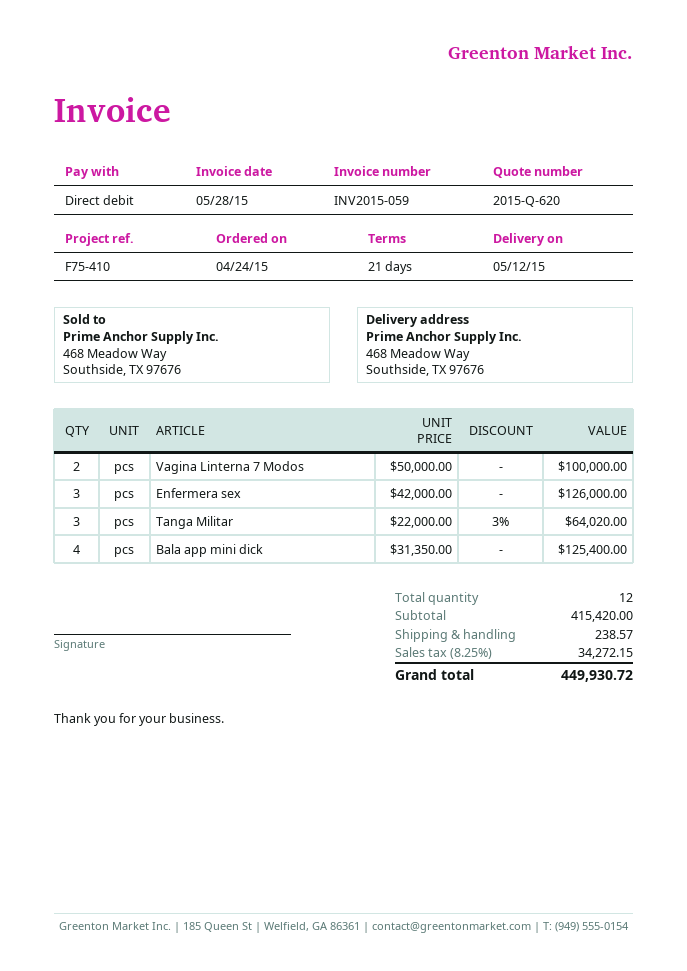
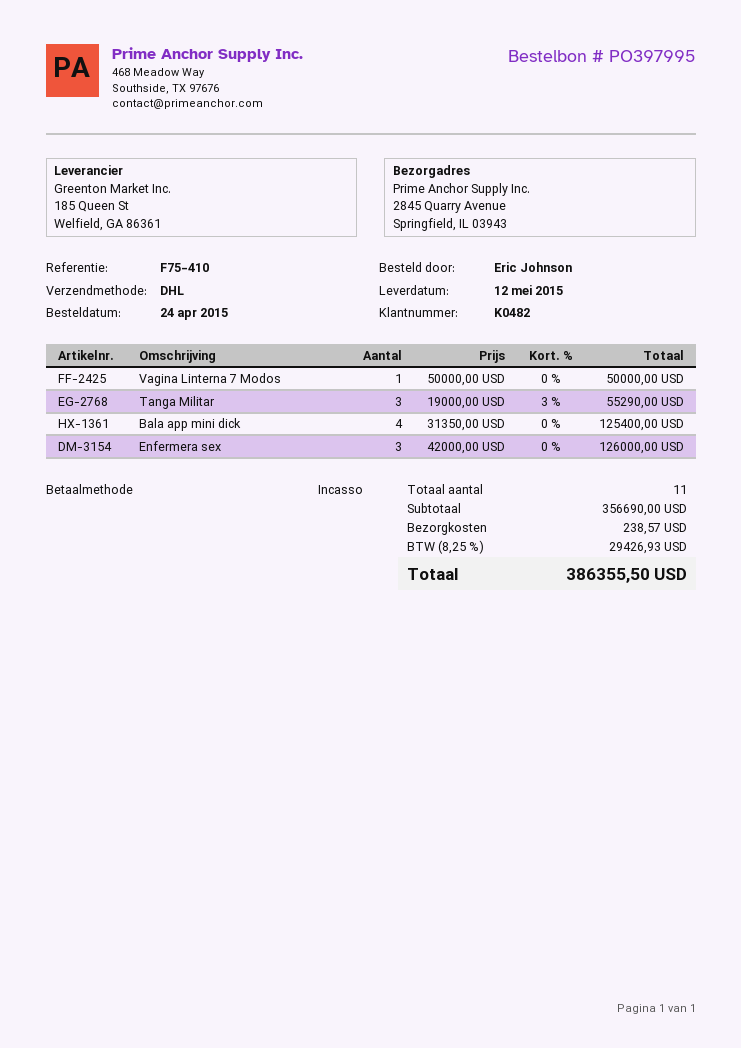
ship to: 468 Meadow Way, Southside, TX 97676 -> 2845 Quarry Avenue, Springfield, IL 03943
Vagina Linterna 7 Modos: 2 x 50000.00 = 100000.00 -> 1 x 50000.00 = 50000.00
Tanga Militar: 3 x 22000.00 - 3% = 64020.00 -> 3 x 19000.00 - 3% = 55290.00
total quantity: 12 -> 11
subtotal: 415420.00 -> 356690.00
tax: 8.25% = 34272.15 -> 8.25% = 29426.93
total: 449930.72 -> 386355.50

